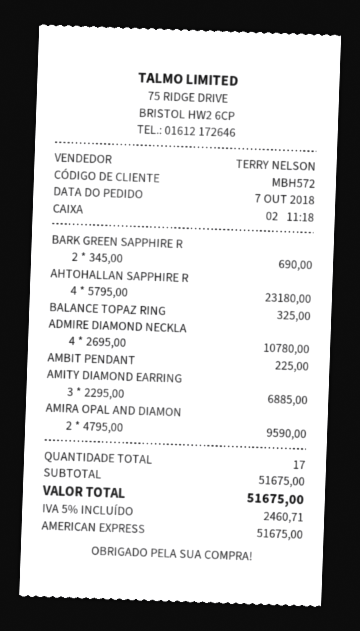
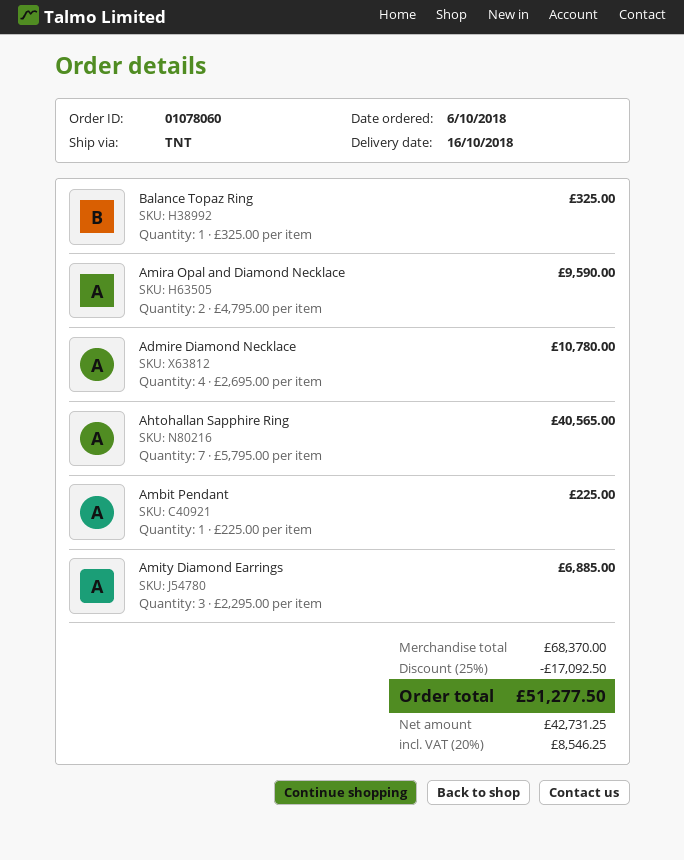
order date: 2018-10-07 -> 2018-10-06
BARK GREEN SAPPHIRE R: 2 x 345.00 = 690.00 -> none
AHTOHALLAN SAPPHIRE R: 4 x 5795.00 = 23180.00 -> 7 x 5795.00 = 40565.00
subtotal: 51675.00 -> 68370.00
discount: none -> 25% = 17092.50
tax: 5% = 2460.71 -> 20% = 8546.25
total: 51675.00 -> 51277.50

